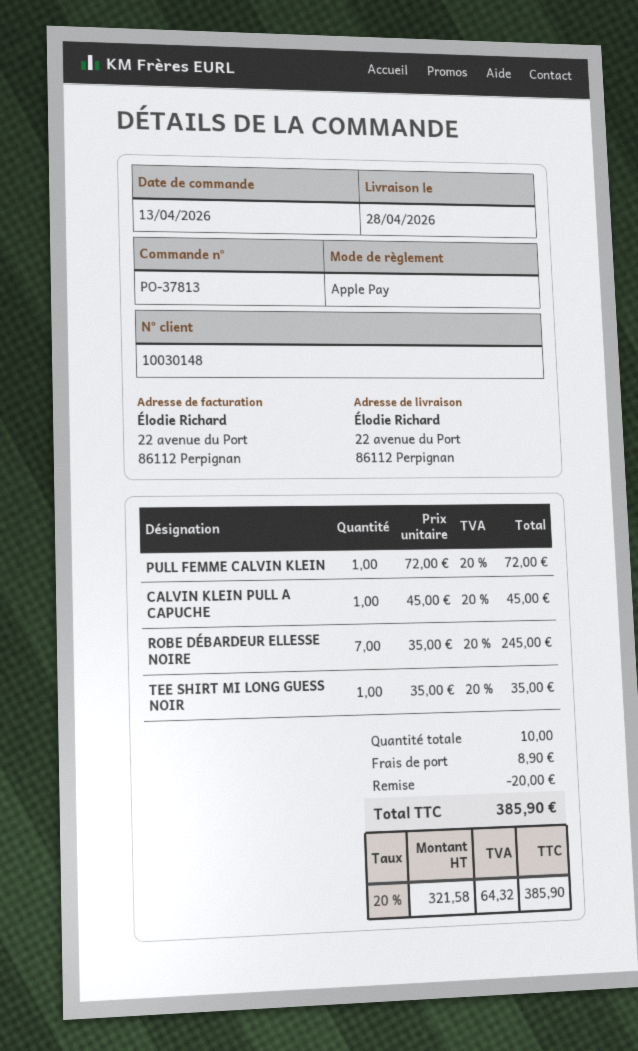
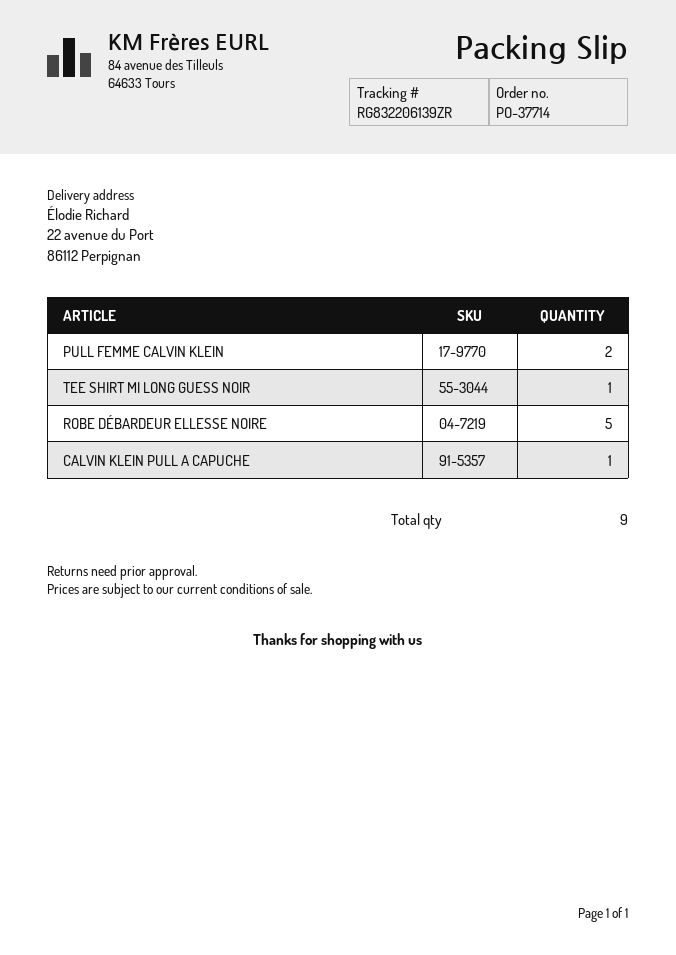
order number: PO-37813 -> PO-37714
PULL FEMME CALVIN KLEIN: 1 -> 2
ROBE DÉBARDEUR ELLESSE NOIRE: 7 -> 5
total quantity: 10 -> 9

